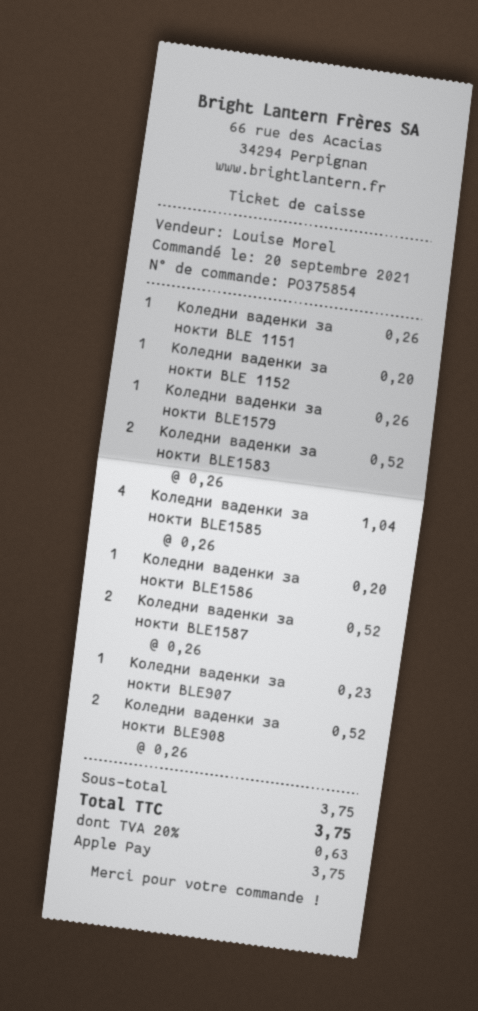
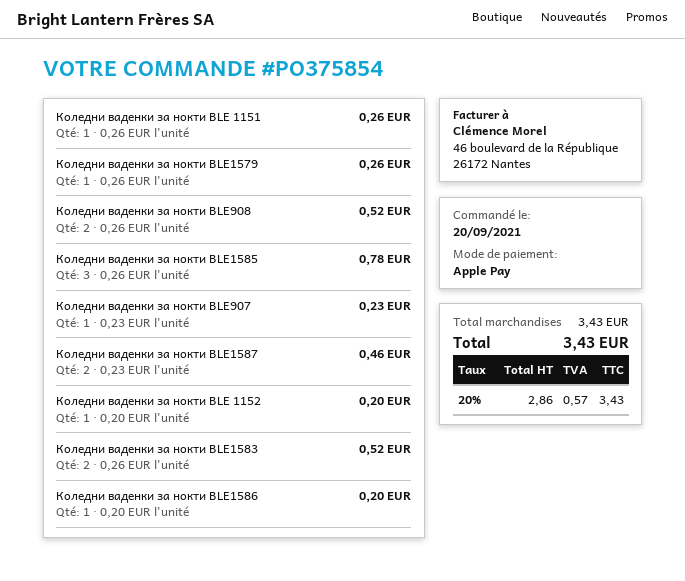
Коледни ваденки за нокти BLE1585: 4 x 0.26 = 1.04 -> 3 x 0.26 = 0.78
Коледни ваденки за нокти BLE1587: 2 x 0.26 = 0.52 -> 2 x 0.23 = 0.46
subtotal: 3.75 -> 3.43
tax: 20% = 0.63 -> 20% = 0.57
total: 3.75 -> 3.43

